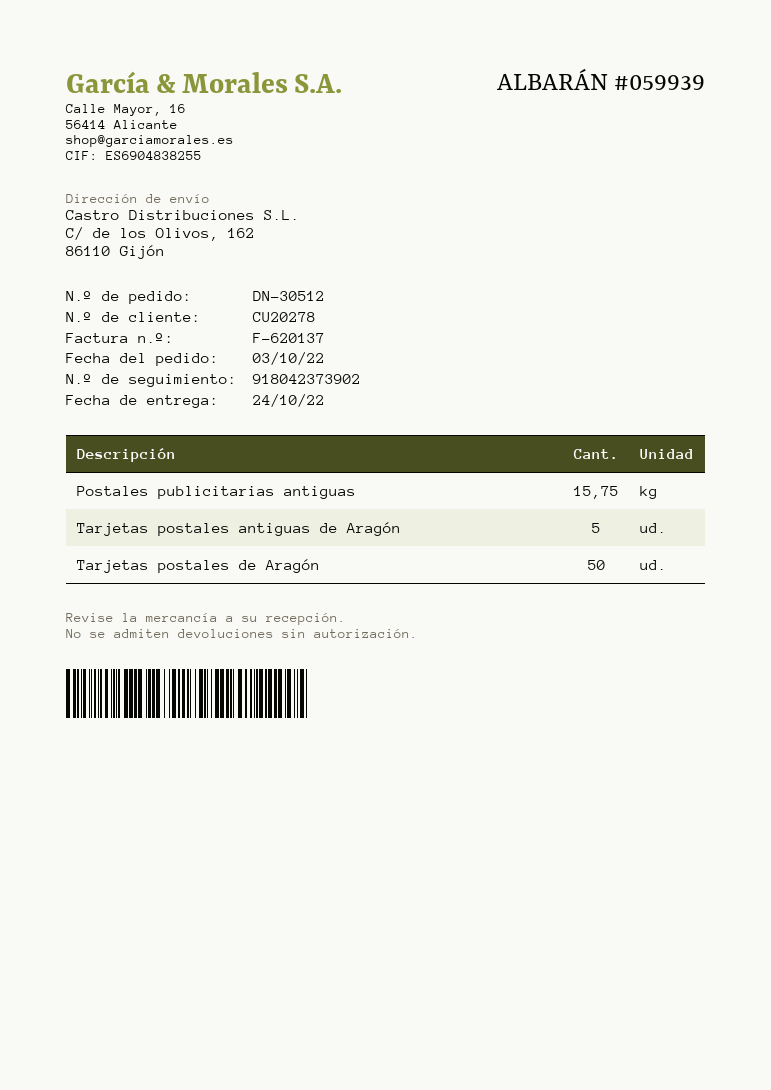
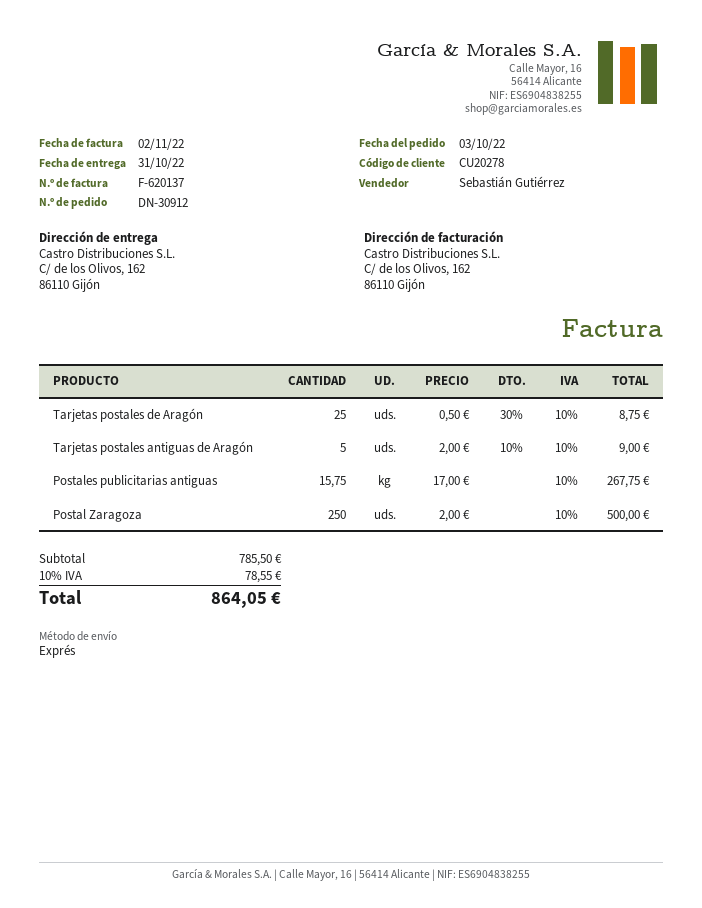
order number: DN-30512 -> DN-30912
delivery date: 2022-10-24 -> 2022-10-31
Tarjetas postales de Aragón: 50 -> 25
Postal Zaragoza: none -> 250

